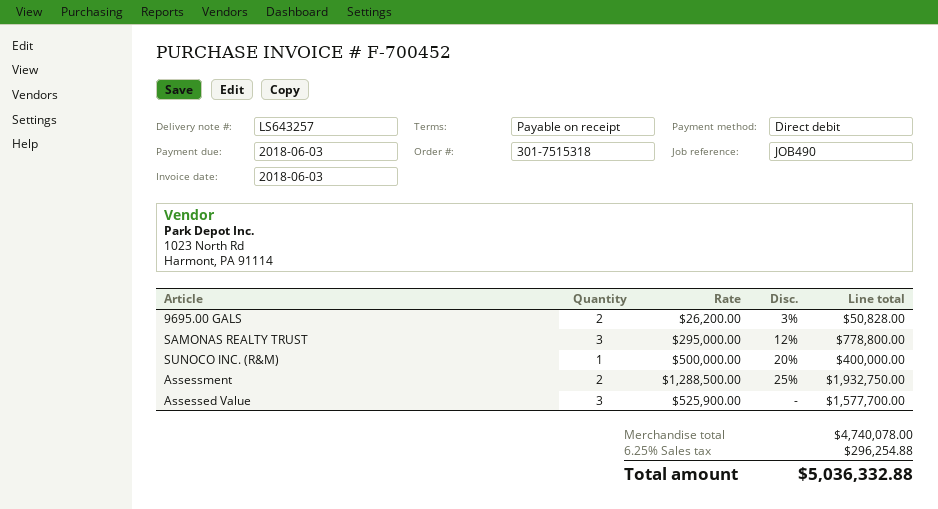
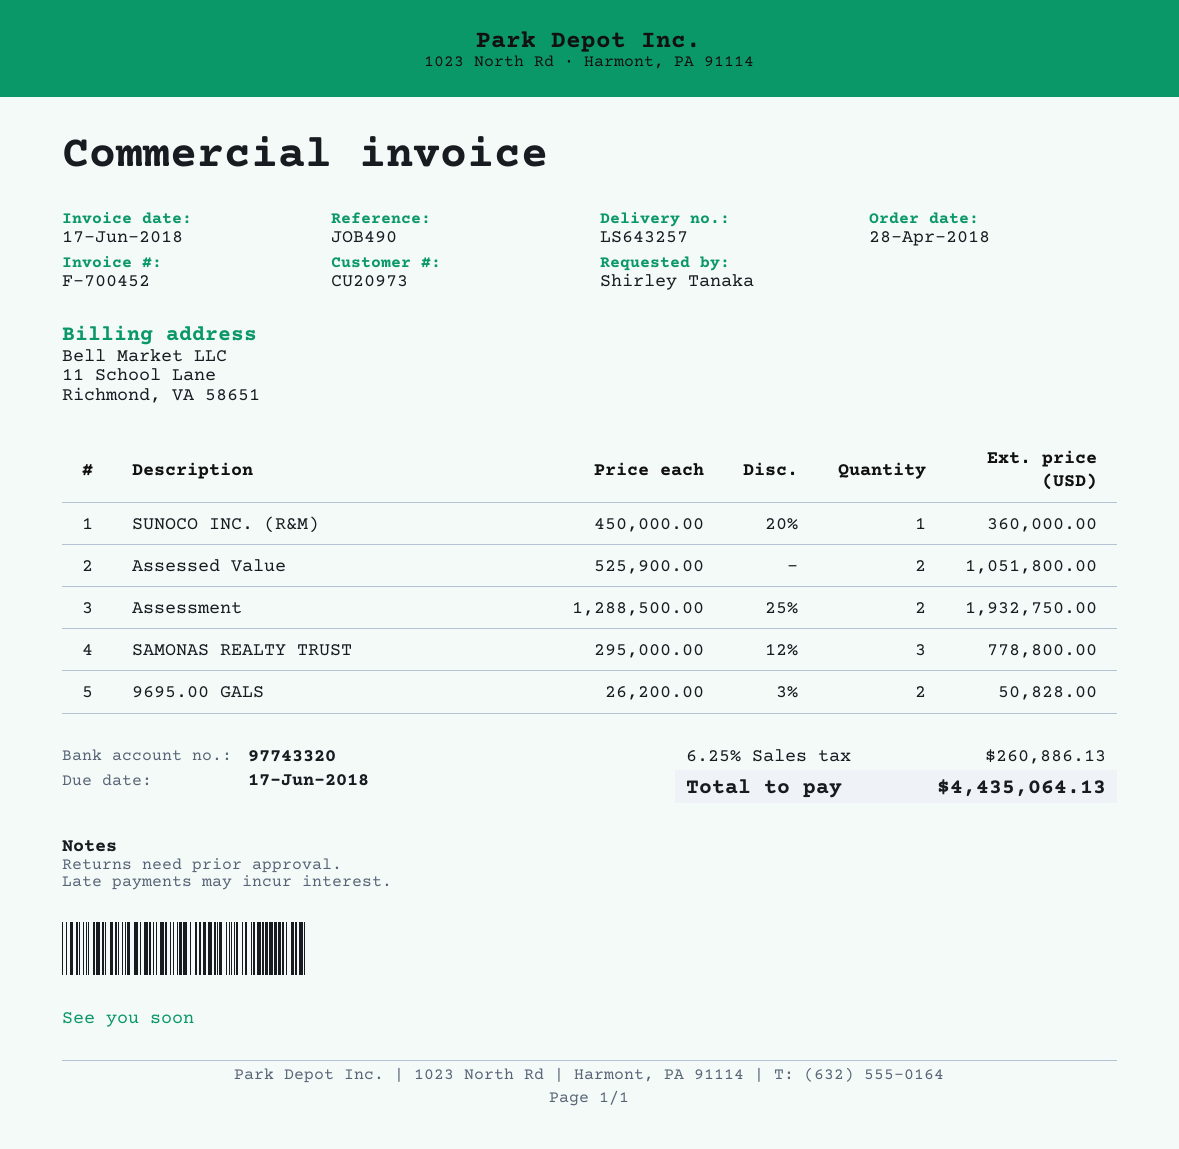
invoice date: 2018-06-03 -> 2018-06-17
due date: 2018-06-03 -> 2018-06-17
SUNOCO INC. (R&M): 1 x 500000.00 - 20% = 400000.00 -> 1 x 450000.00 - 20% = 360000.00
Assessed Value: 3 x 525900.00 = 1577700.00 -> 2 x 525900.00 = 1051800.00
tax: 6.25% = 296254.88 -> 6.25% = 260886.13
total: 5036332.88 -> 4435064.13

